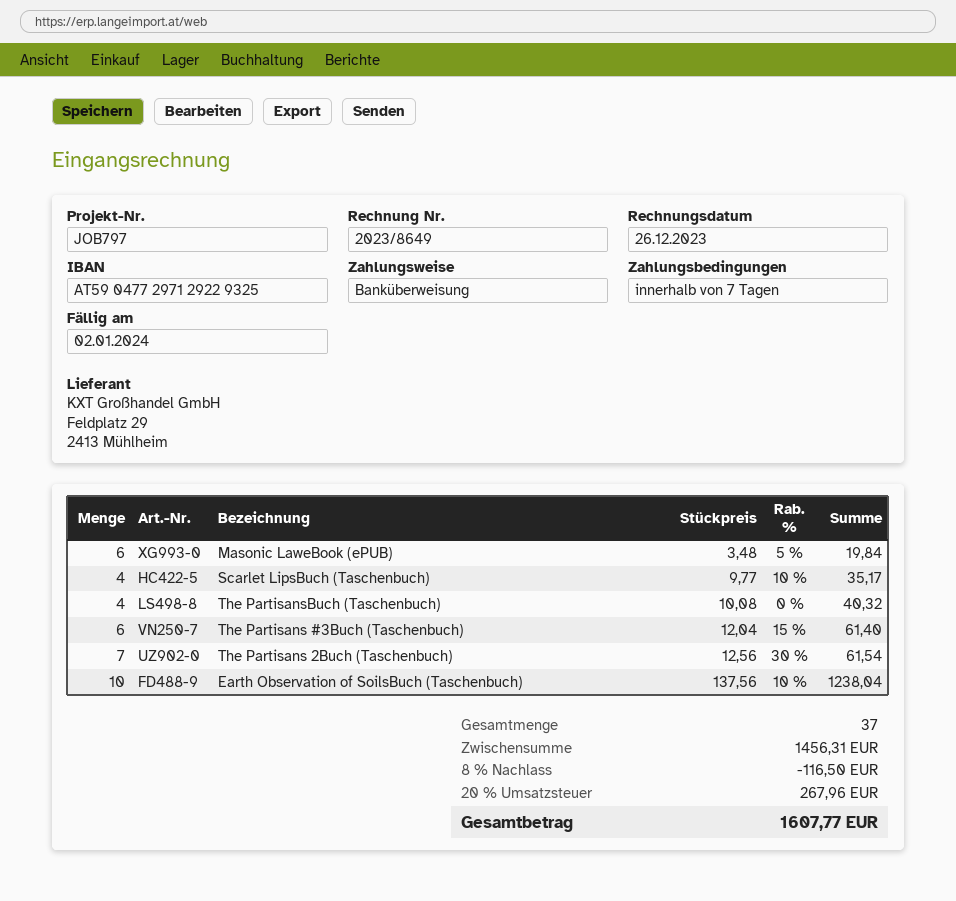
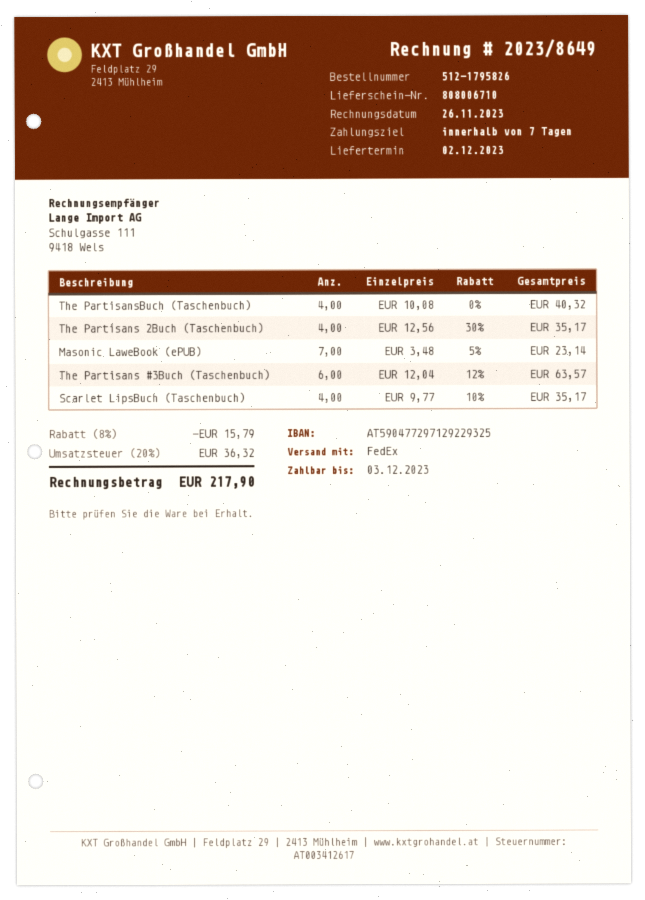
invoice date: 2023-12-26 -> 2023-11-26
due date: 2024-01-02 -> 2023-12-03
Masonic LaweBook (ePUB): 6 x 3.48 - 5% = 19.84 -> 7 x 3.48 - 5% = 23.14
The Partisans #3Buch (Taschenbuch): 6 x 12.04 - 15% = 61.40 -> 6 x 12.04 - 12% = 63.57
The Partisans 2Buch (Taschenbuch): 7 x 12.56 - 30% = 61.54 -> 4 x 12.56 - 30% = 35.17
Earth Observation of SoilsBuch (Taschenbuch): 10 x 137.56 - 10% = 1238.04 -> none
discount: 8% = 116.50 -> 8% = 15.79
tax: 20% = 267.96 -> 20% = 36.32
total: 1607.77 -> 217.90

